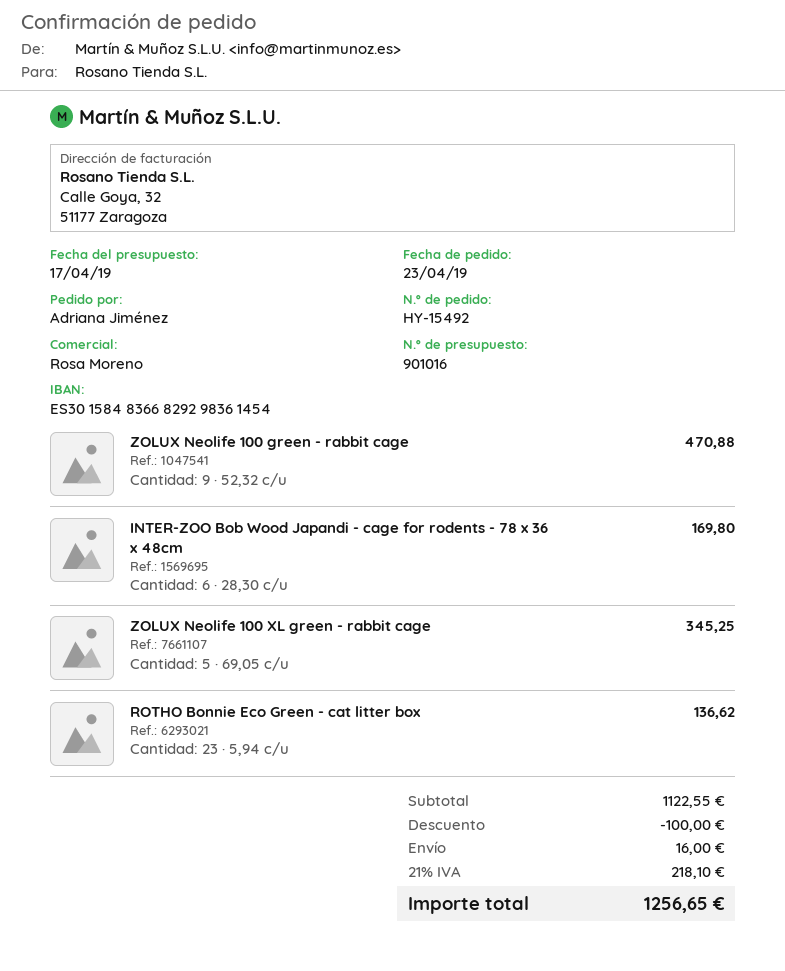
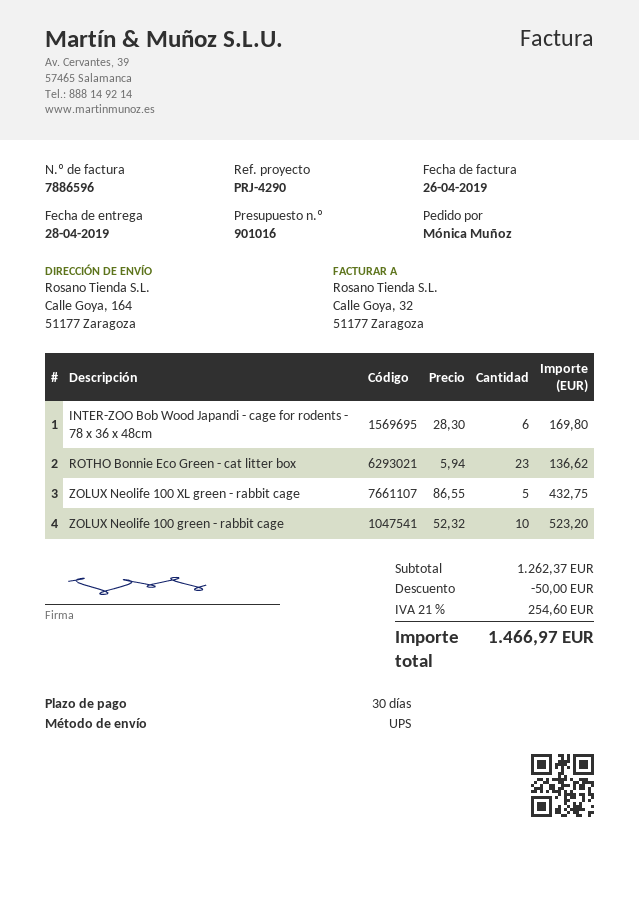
ordered by: Adriana Jiménez -> Mónica Muñoz
ZOLUX Neolife 100 green - rabbit cage: 9 x 52.32 = 470.88 -> 10 x 52.32 = 523.20
ZOLUX Neolife 100 XL green - rabbit cage: 5 x 69.05 = 345.25 -> 5 x 86.55 = 432.75
subtotal: 1122.55 -> 1262.37
discount: 100.00 -> 50.00
shipping: 16.00 -> none
tax: 21% = 218.10 -> 21% = 254.60
total: 1256.65 -> 1466.97

